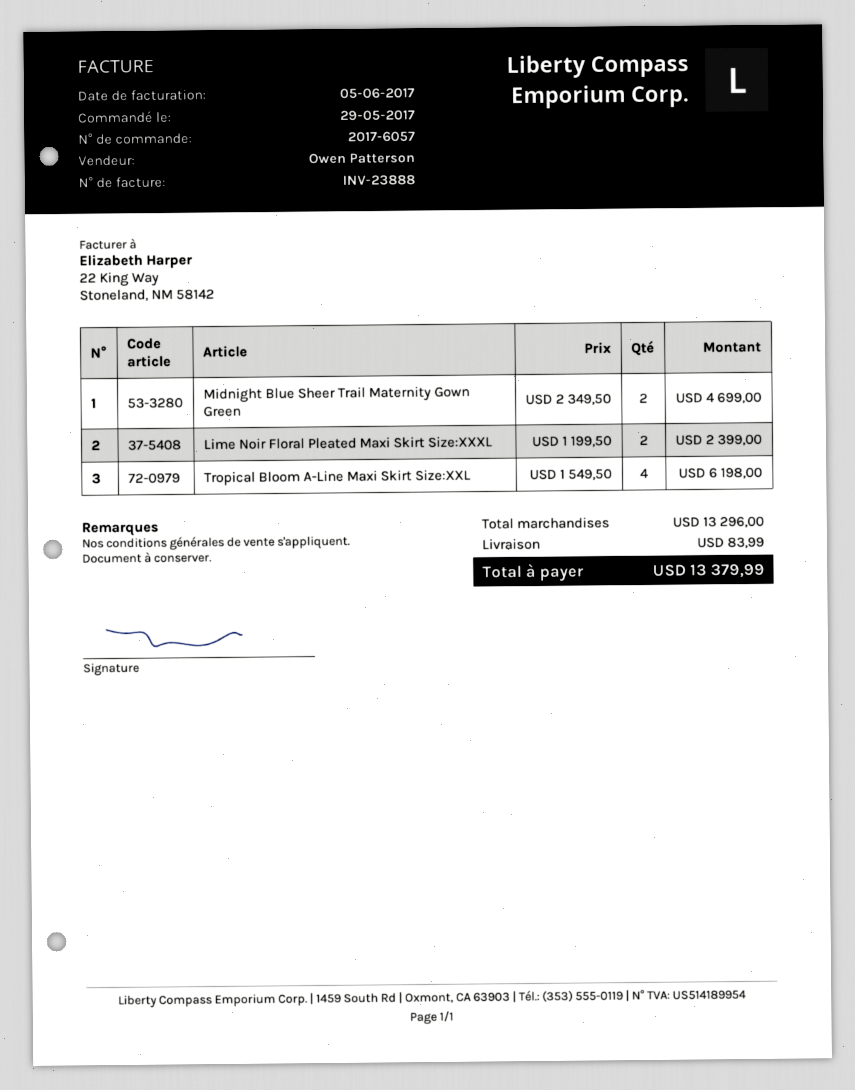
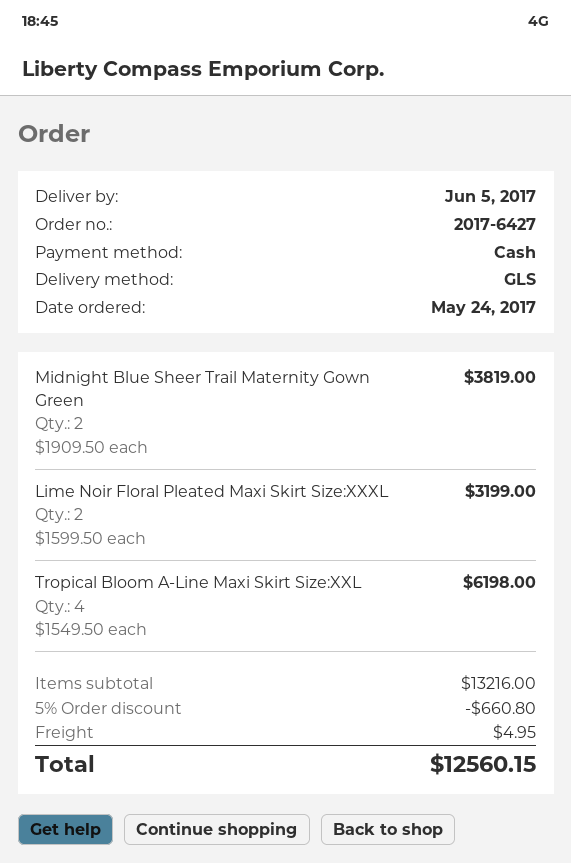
order number: 2017-6057 -> 2017-6427
order date: 2017-05-29 -> 2017-05-24
Midnight Blue Sheer Trail Maternity Gown Green: 2 x 2349.50 = 4699.00 -> 2 x 1909.50 = 3819.00
Lime Noir Floral Pleated Maxi Skirt Size:XXXL: 2 x 1199.50 = 2399.00 -> 2 x 1599.50 = 3199.00
subtotal: 13296.00 -> 13216.00
discount: none -> 5% = 660.80
shipping: 83.99 -> 4.95
total: 13379.99 -> 12560.15

